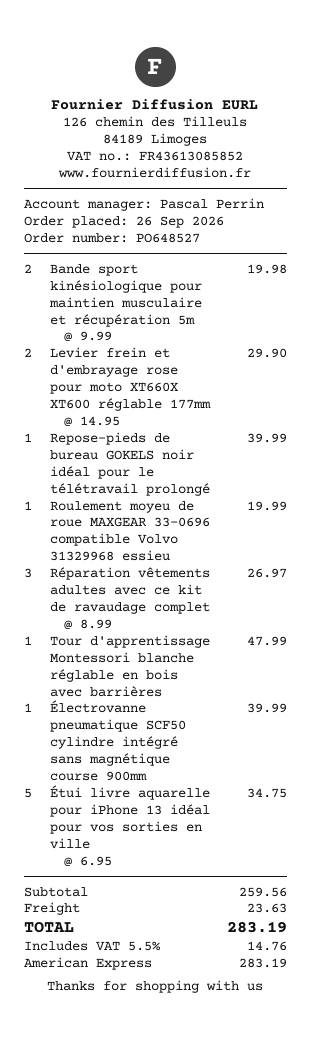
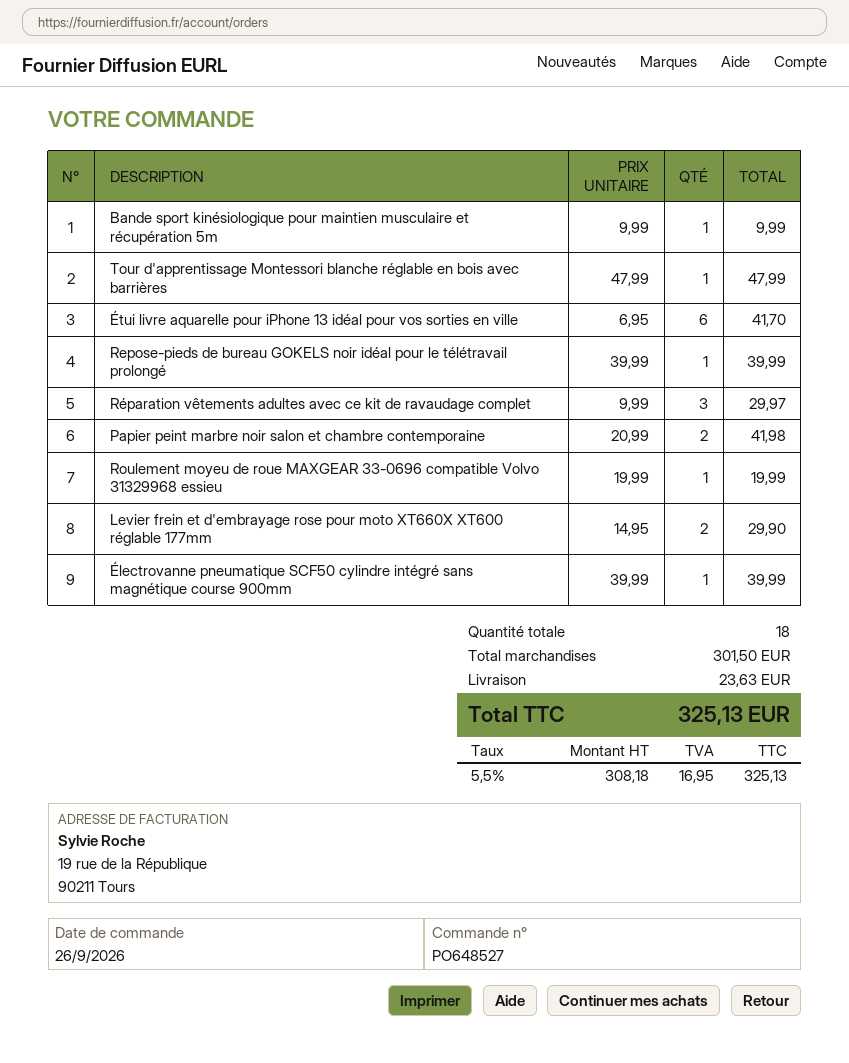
Bande sport kinésiologique pour maintien musculaire et récupération 5m: 2 x 9.99 = 19.98 -> 1 x 9.99 = 9.99
Réparation vêtements adultes avec ce kit de ravaudage complet: 3 x 8.99 = 26.97 -> 3 x 9.99 = 29.97
Étui livre aquarelle pour iPhone 13 idéal pour vos sorties en ville: 5 x 6.95 = 34.75 -> 6 x 6.95 = 41.70
Papier peint marbre noir salon et chambre contemporaine: none -> 2 x 20.99 = 41.98
subtotal: 259.56 -> 301.50
tax: 5.5% = 14.76 -> 5.5% = 16.95
total: 283.19 -> 325.13

